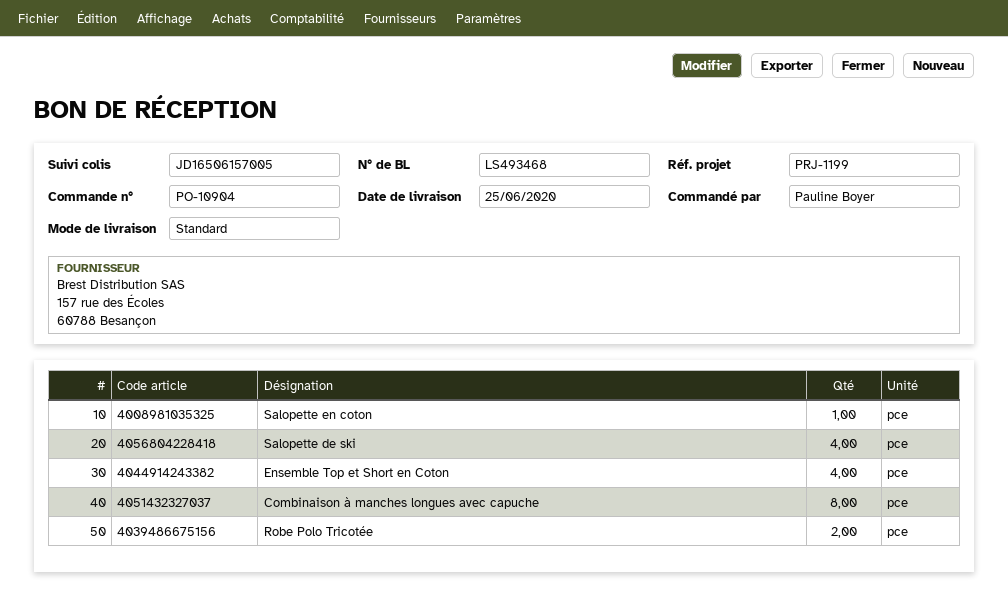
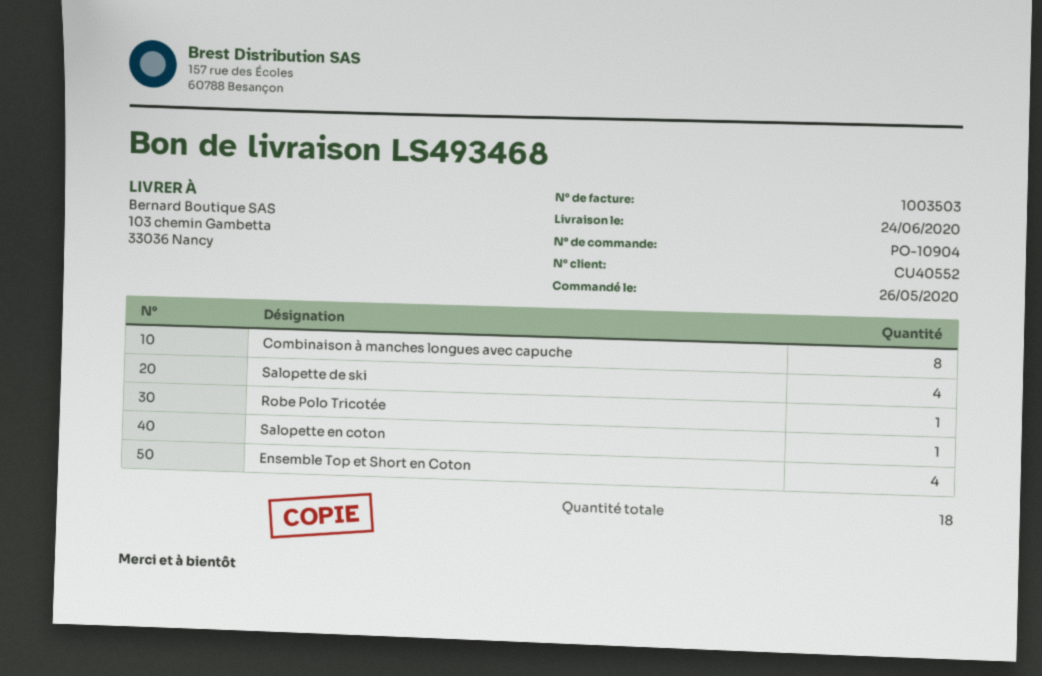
delivery date: 2020-06-25 -> 2020-06-24
Robe Polo Tricotée: 2 -> 1

